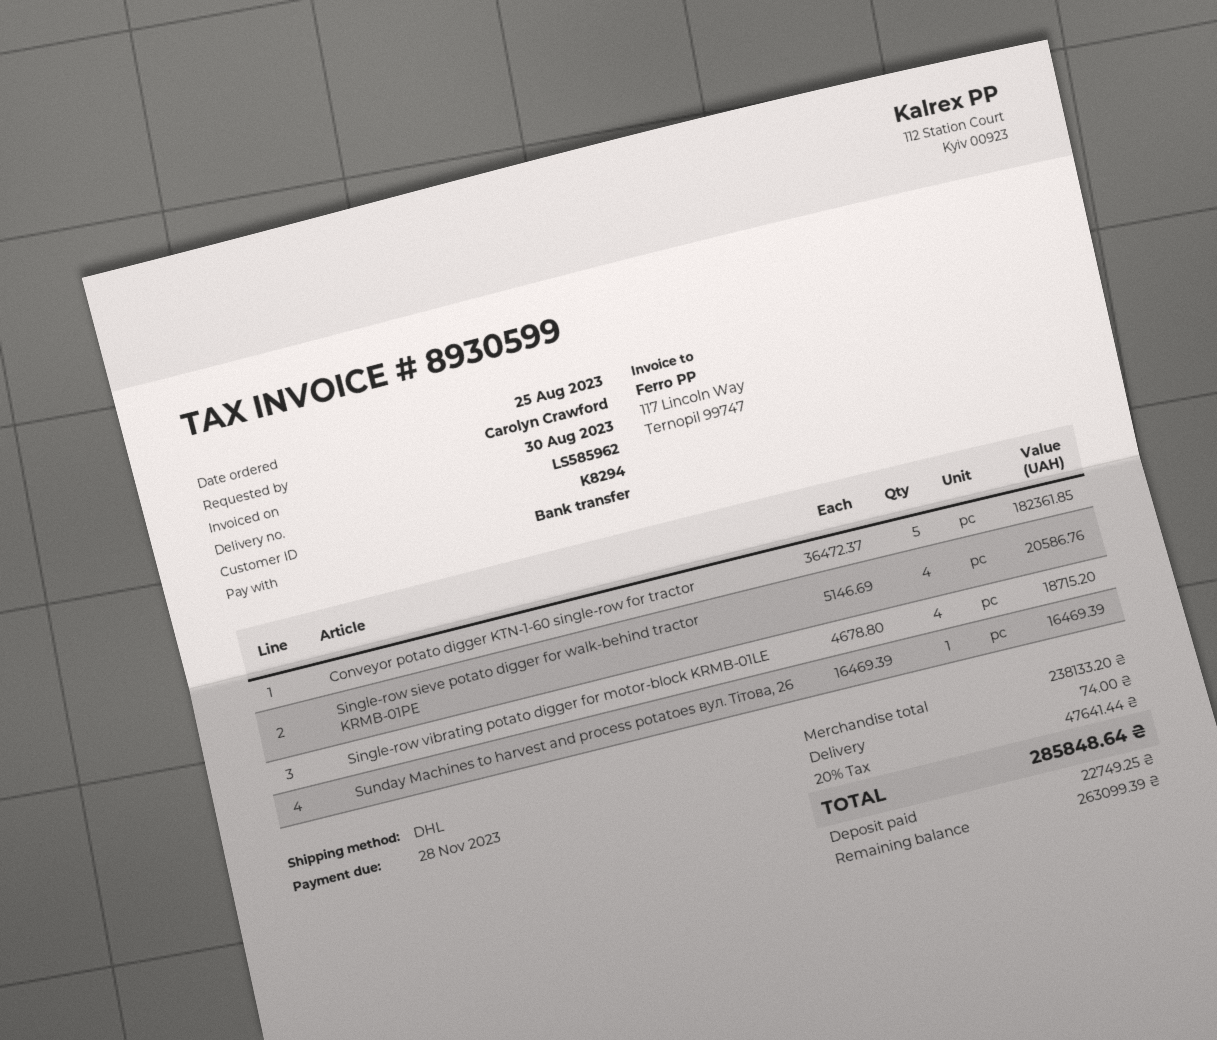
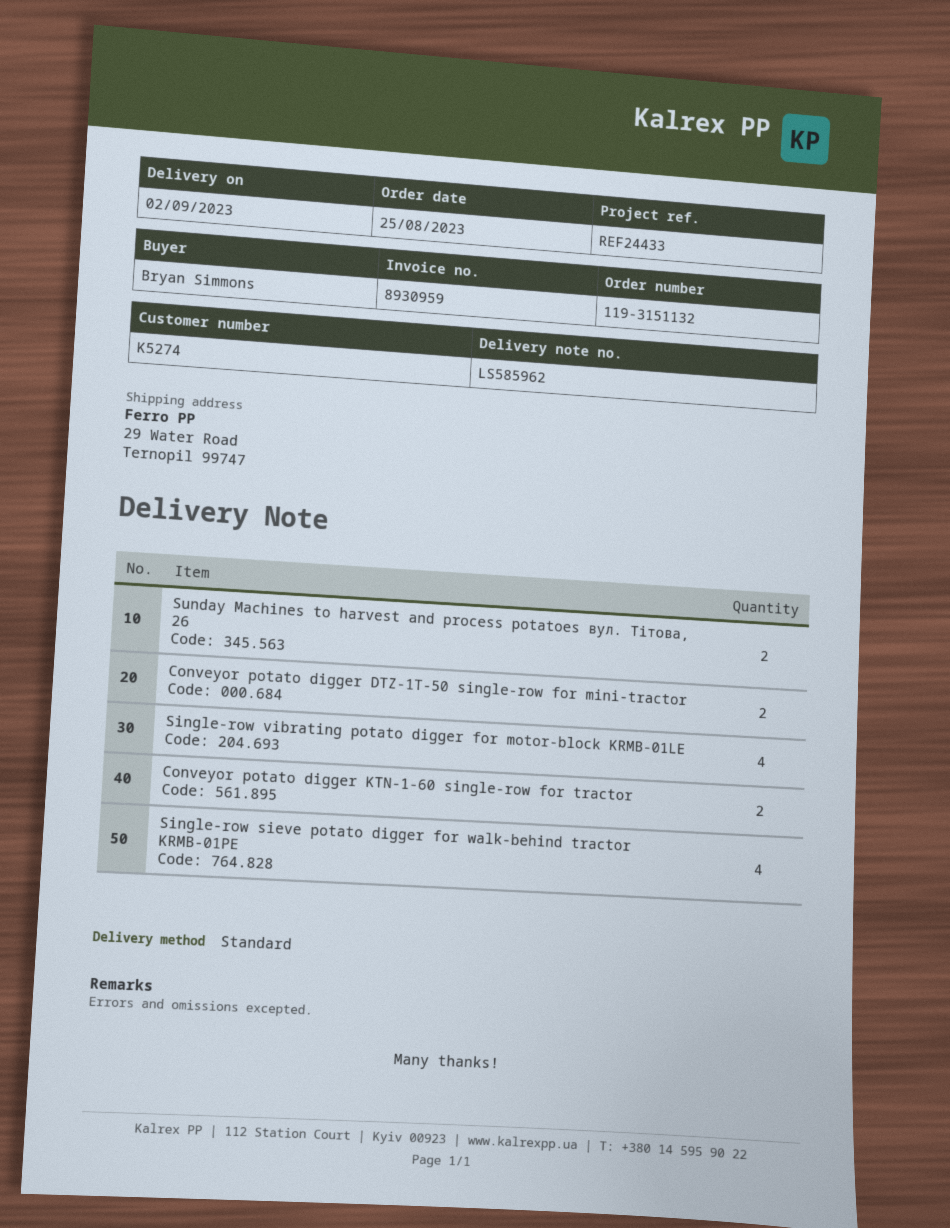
invoice number: 8930599 -> 8930959
customer number: K8294 -> K5274
ordered by: Carolyn Crawford -> Bryan Simmons
shipping method: DHL -> standard
Conveyor potato digger KTN-1-60 single-row for tractor: 5 -> 2
Sunday Machines to harvest and process potatoes вул. Тітова, 26: 1 -> 2
Conveyor potato digger DTZ-1T-50 single-row for mini-tractor: none -> 2

